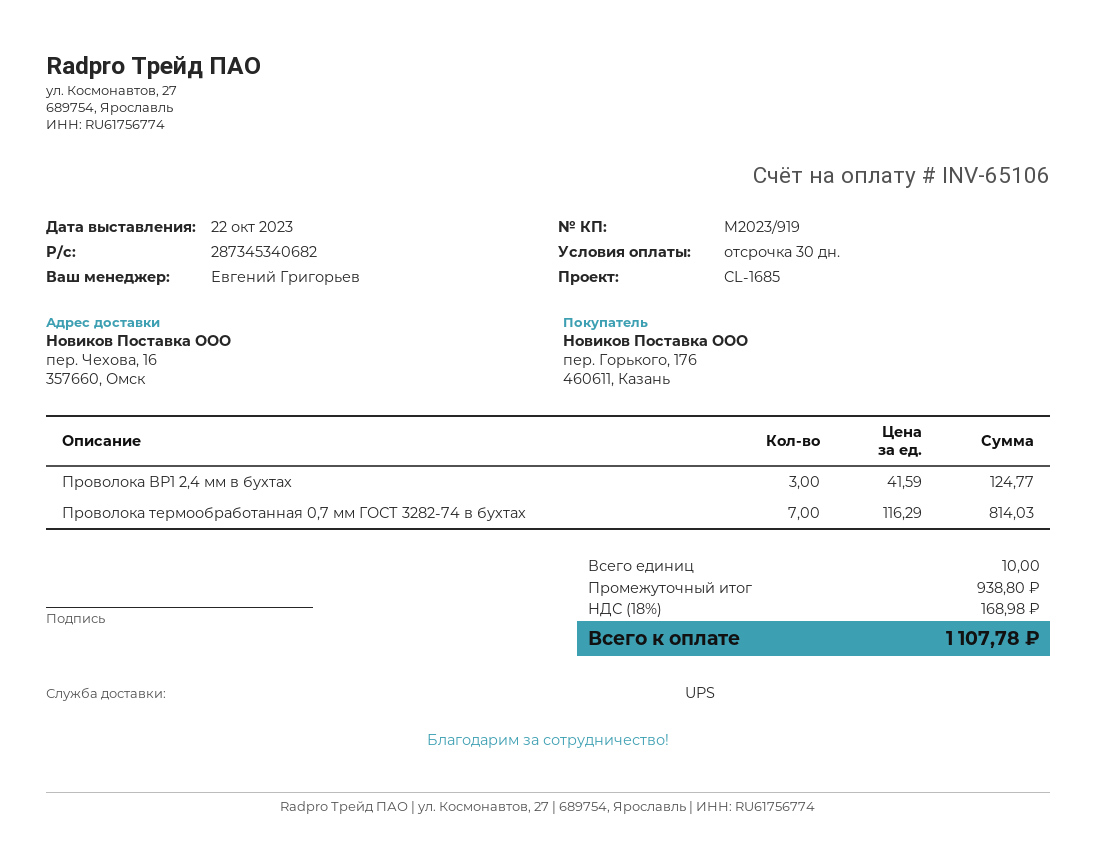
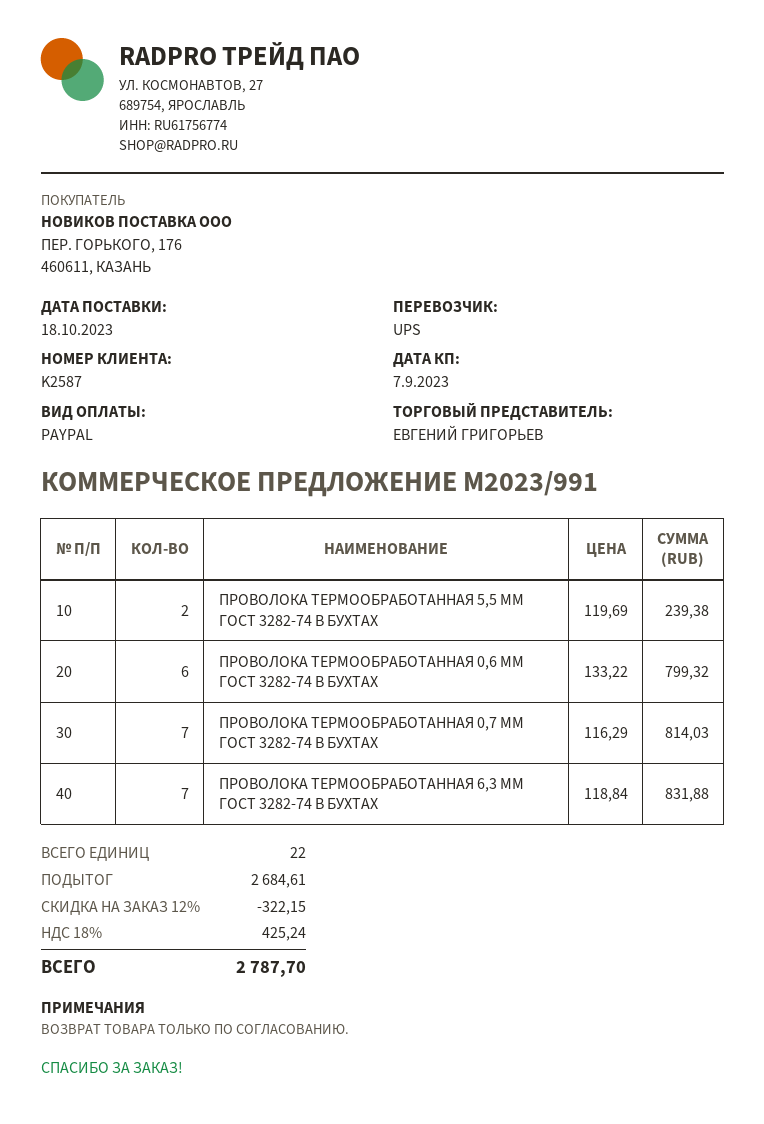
quote number: M2023/919 -> M2023/991
Проволока ВР1 2,4 мм в бухтах: 3 x 41.59 = 124.77 -> none
ПРОВОЛОКА ТЕРМООБРАБОТАННАЯ 5,5 ММ ГОСТ 3282-74 В БУХТАХ: none -> 2 x 119.69 = 239.38
ПРОВОЛОКА ТЕРМООБРАБОТАННАЯ 0,6 ММ ГОСТ 3282-74 В БУХТАХ: none -> 6 x 133.22 = 799.32
ПРОВОЛОКА ТЕРМООБРАБОТАННАЯ 6,3 ММ ГОСТ 3282-74 В БУХТАХ: none -> 7 x 118.84 = 831.88
total quantity: 10 -> 22
subtotal: 938.80 -> 2684.61
discount: none -> 12% = 322.15
tax: 18% = 168.98 -> 18% = 425.24
total: 1107.78 -> 2787.70

